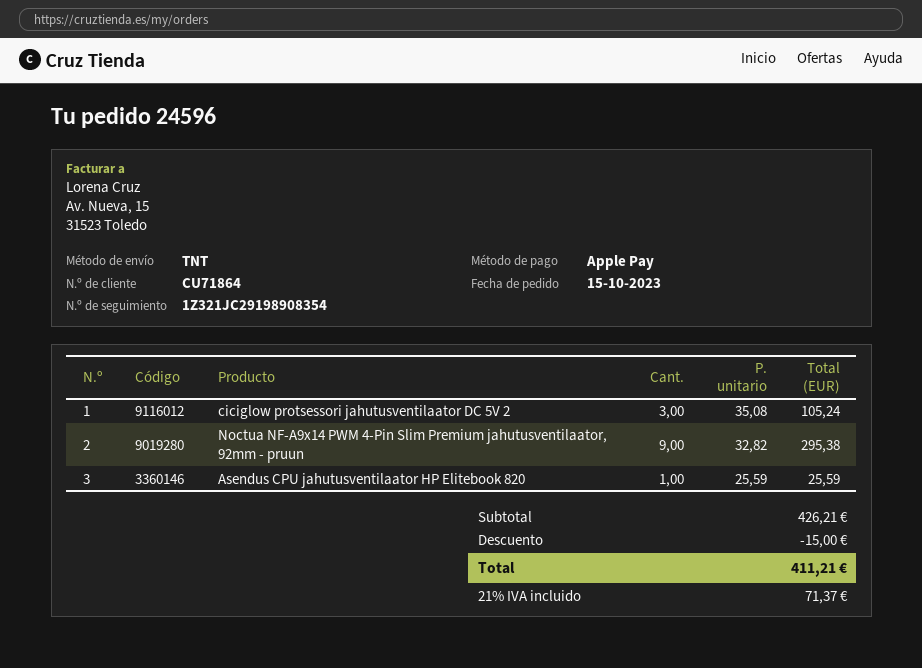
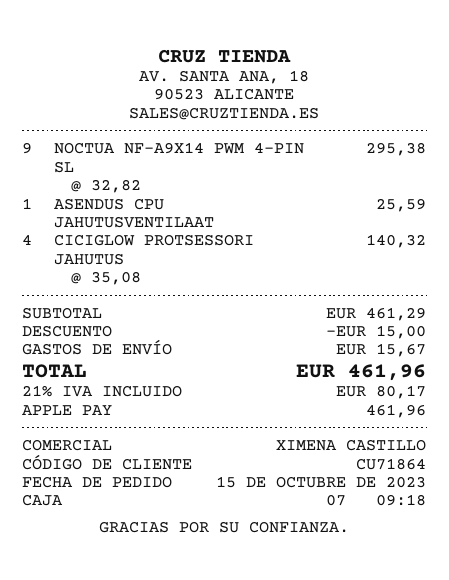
ciciglow protsessori jahutusventilaator DC 5V 2: 3 x 35.08 = 105.24 -> 4 x 35.08 = 140.32
subtotal: 426.21 -> 461.29
shipping: none -> 15.67
tax: 21% = 71.37 -> 21% = 80.17
total: 411.21 -> 461.96

